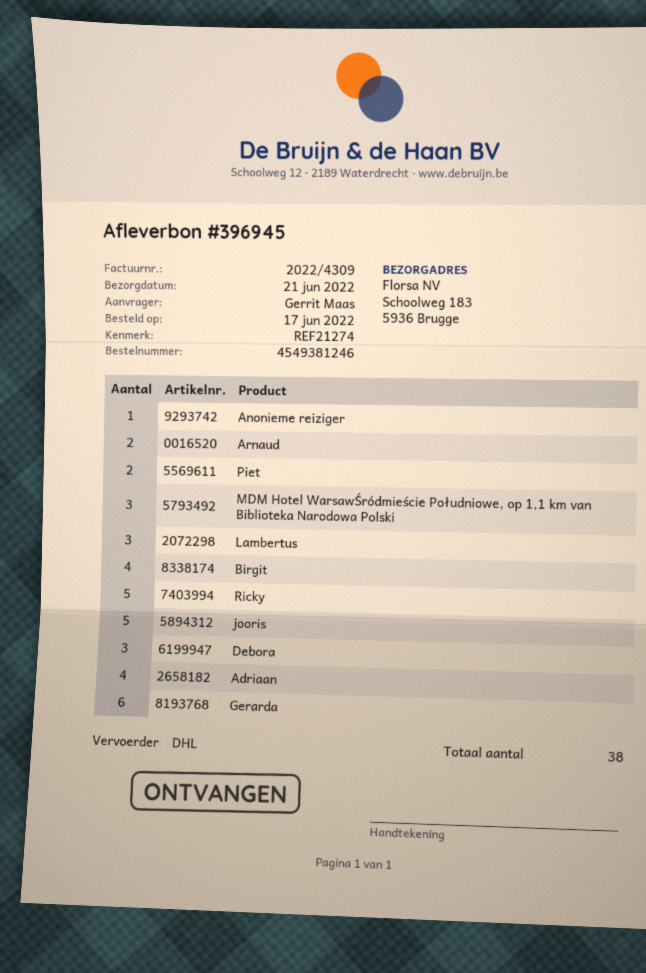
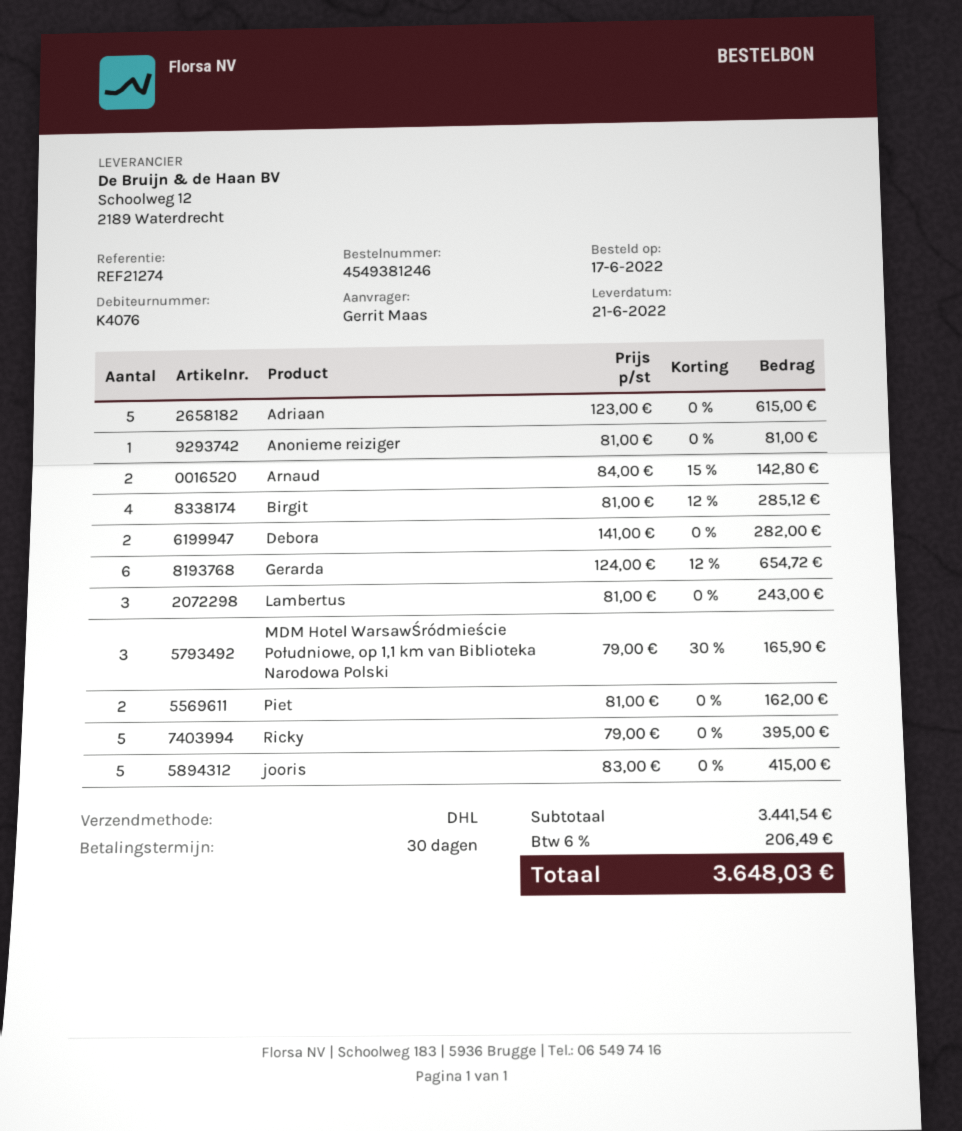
Debora: 3 -> 2
Adriaan: 4 -> 5

